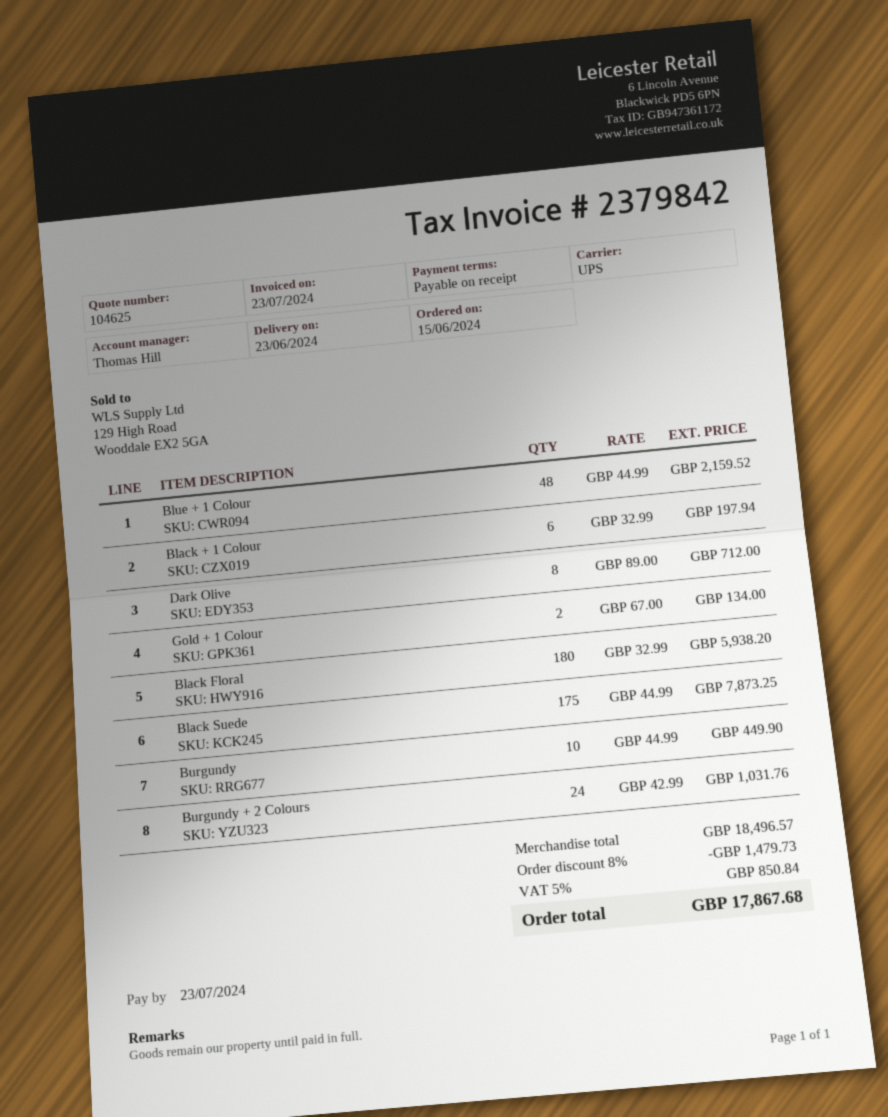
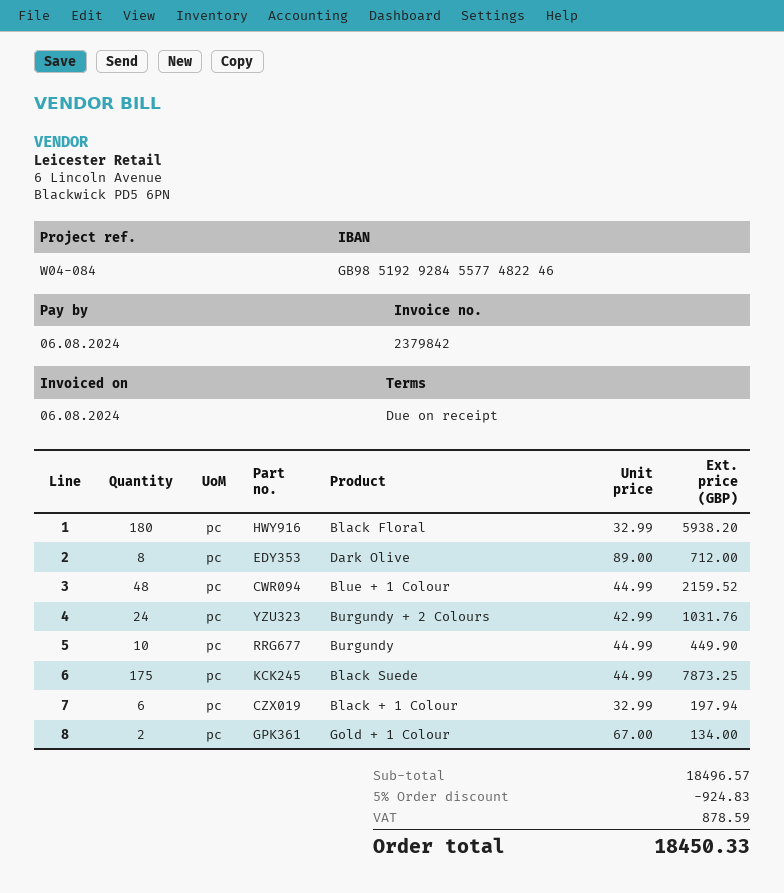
invoice date: 2024-07-23 -> 2024-08-06
due date: 2024-07-23 -> 2024-08-06
discount: 8% = 1479.73 -> 5% = 924.83
tax: 850.84 -> 878.59
total: 17867.68 -> 18450.33

